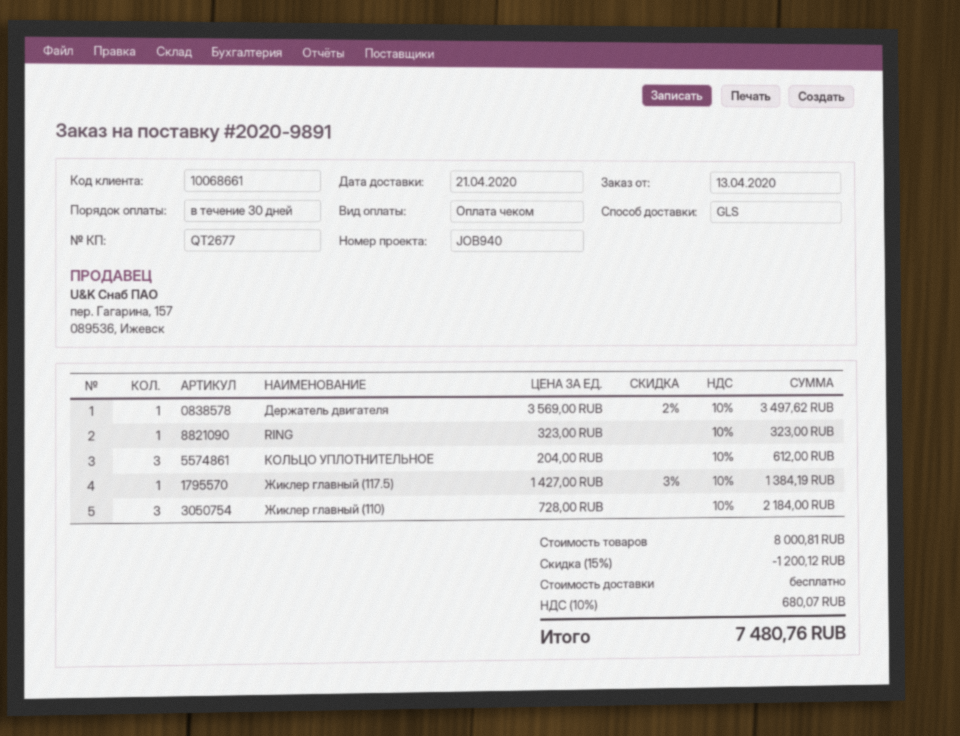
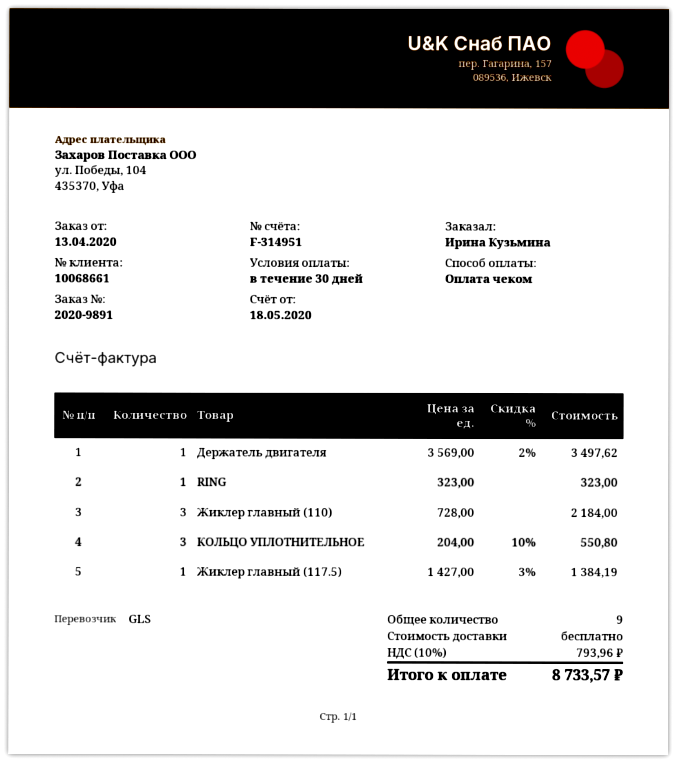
КОЛЬЦО УПЛОТНИТЕЛЬНОЕ: 3 x 204.00 = 612.00 -> 3 x 204.00 - 10% = 550.80
discount: 15% = 1200.12 -> none
tax: 10% = 680.07 -> 10% = 793.96
total: 7480.76 -> 8733.57

